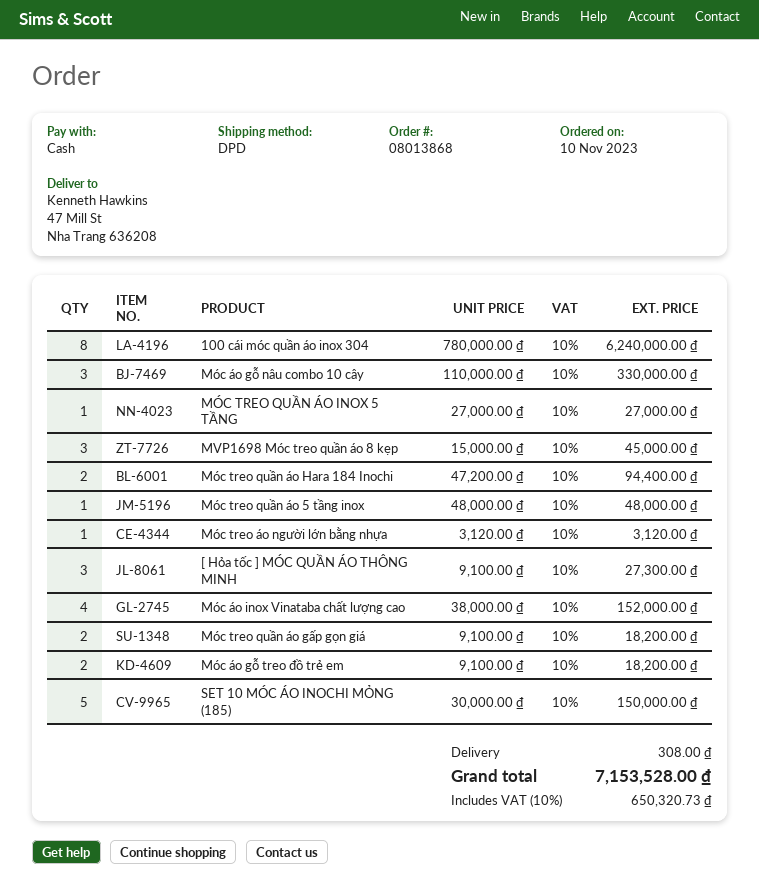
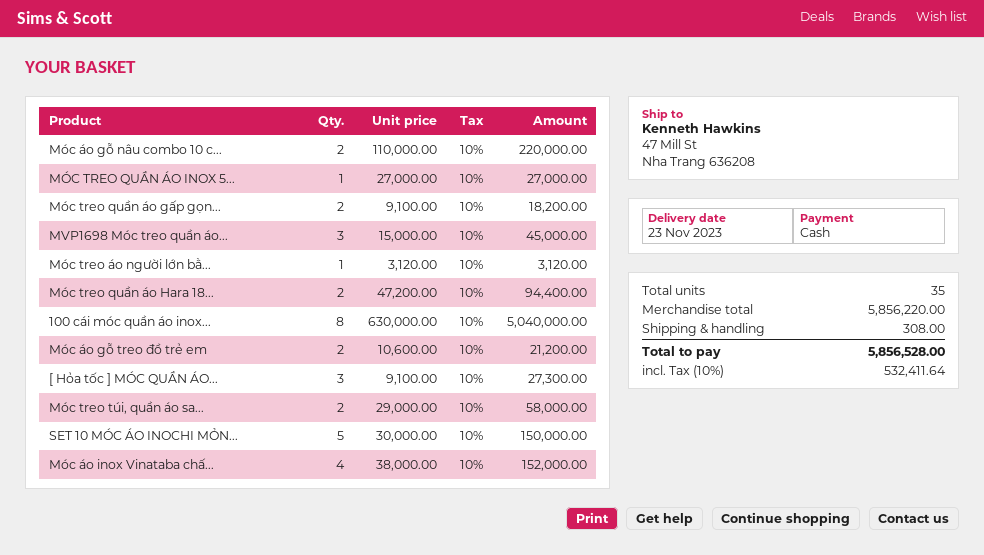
100 cái móc quần áo inox 304: 8 x 780000.00 = 6240000.00 -> 8 x 630000.00 = 5040000.00
Móc áo gỗ nâu combo 10 cây: 3 x 110000.00 = 330000.00 -> 2 x 110000.00 = 220000.00
Móc treo quần áo 5 tầng inox: 1 x 48000.00 = 48000.00 -> none
Móc áo gỗ treo đồ trẻ em: 2 x 9100.00 = 18200.00 -> 2 x 10600.00 = 21200.00
Móc treo túi, quần áo sa...: none -> 2 x 29000.00 = 58000.00
tax: 10% = 650320.73 -> 10% = 532411.64
total: 7153528.00 -> 5856528.00

